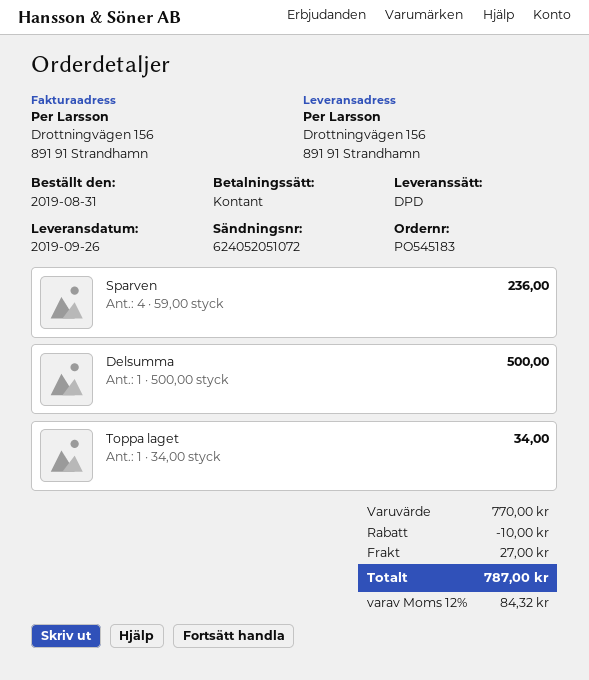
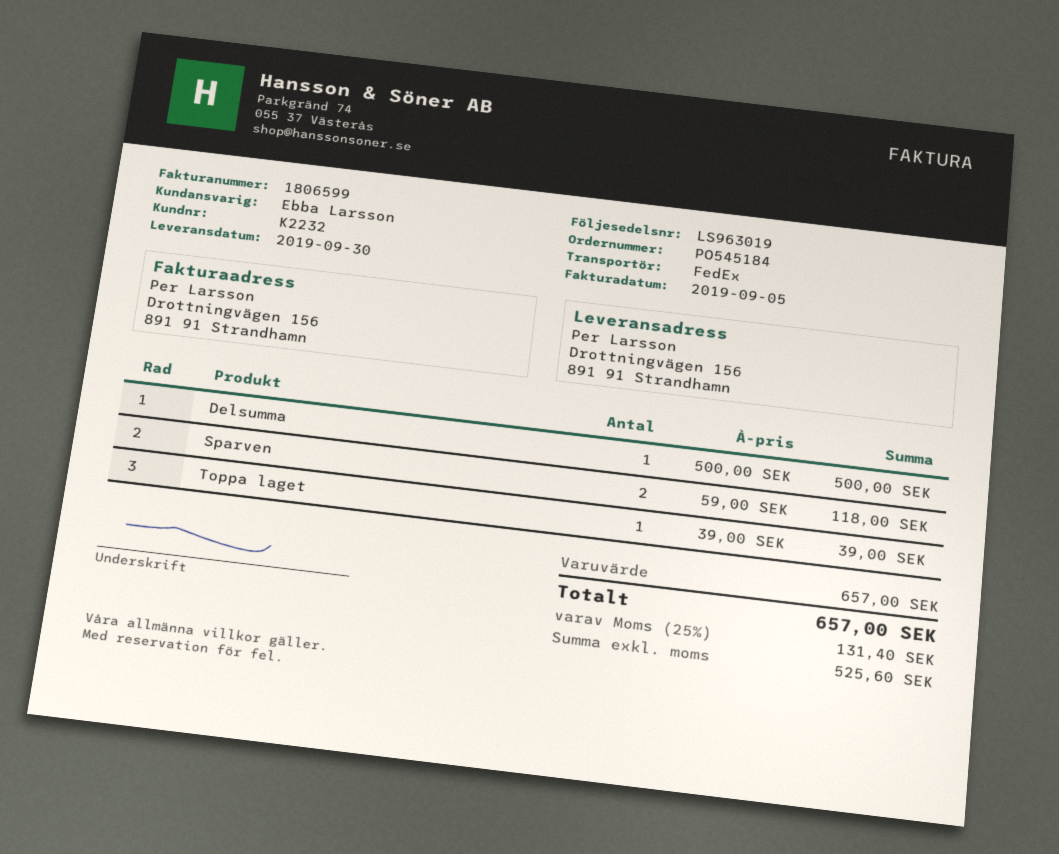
order number: PO545183 -> PO545184
delivery date: 2019-09-26 -> 2019-09-30
shipping method: DPD -> FedEx
Sparven: 4 x 59.00 = 236.00 -> 2 x 59.00 = 118.00
Toppa laget: 1 x 34.00 = 34.00 -> 1 x 39.00 = 39.00
subtotal: 770.00 -> 657.00
discount: 10.00 -> none
shipping: 27.00 -> none
tax: 12% = 84.32 -> 25% = 131.40
total: 787.00 -> 657.00

